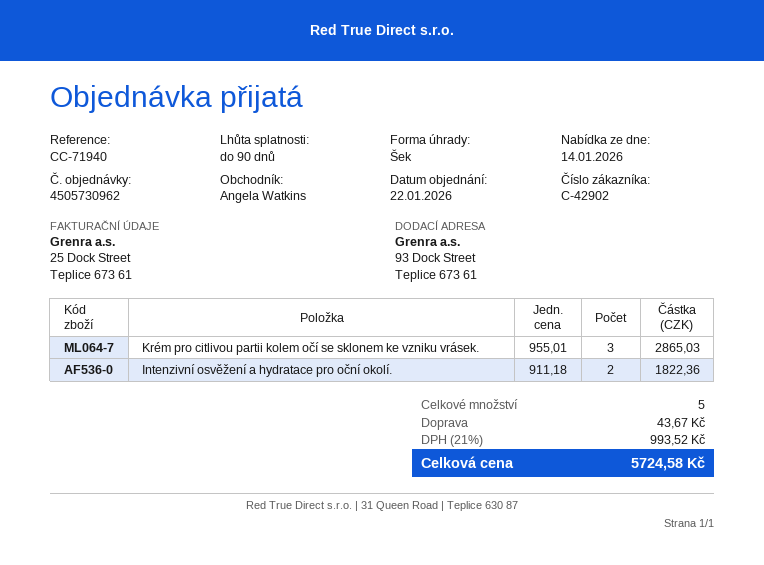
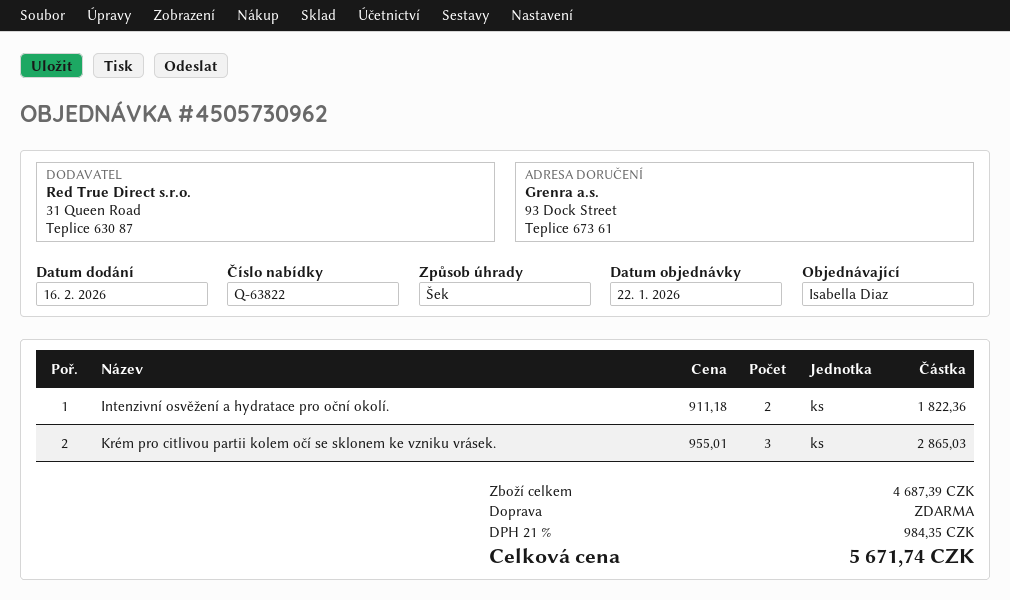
shipping: 43.67 -> 0.00
tax: 21% = 993.52 -> 21% = 984.35
total: 5724.58 -> 5671.74

